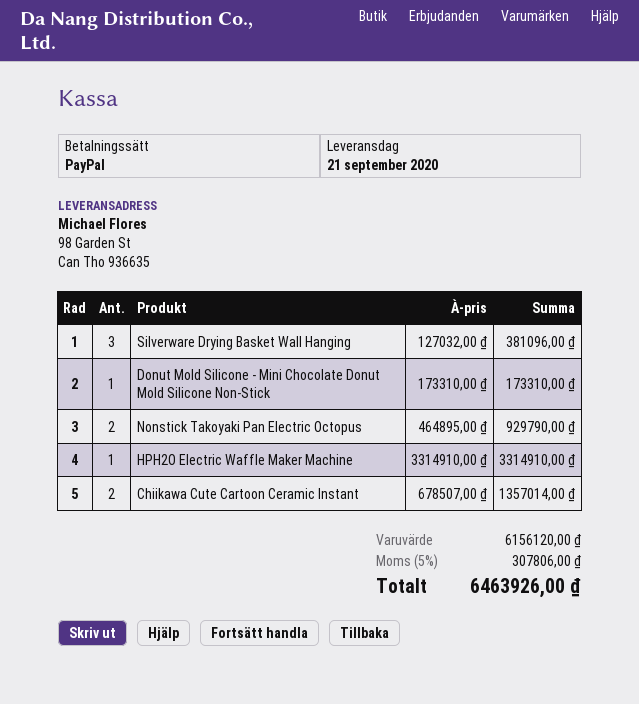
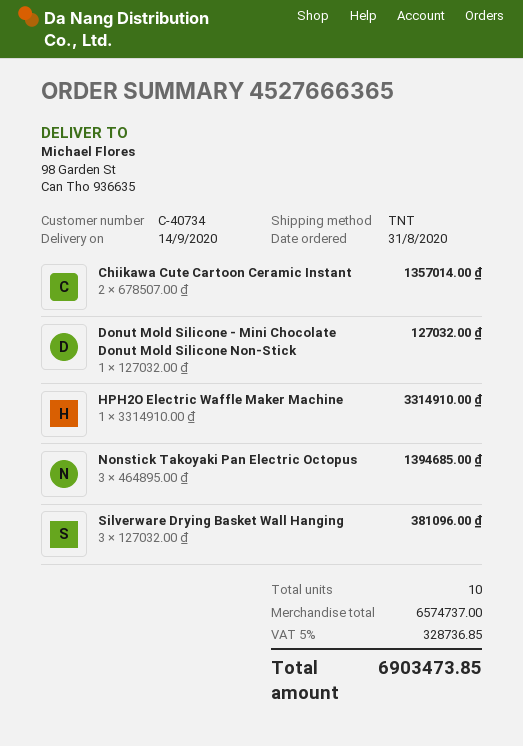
delivery date: 2020-09-21 -> 2020-09-14
Donut Mold Silicone - Mini Chocolate Donut Mold Silicone Non-Stick: 1 x 173310.00 = 173310.00 -> 1 x 127032.00 = 127032.00
Nonstick Takoyaki Pan Electric Octopus: 2 x 464895.00 = 929790.00 -> 3 x 464895.00 = 1394685.00
subtotal: 6156120.00 -> 6574737.00
tax: 5% = 307806.00 -> 5% = 328736.85
total: 6463926.00 -> 6903473.85

